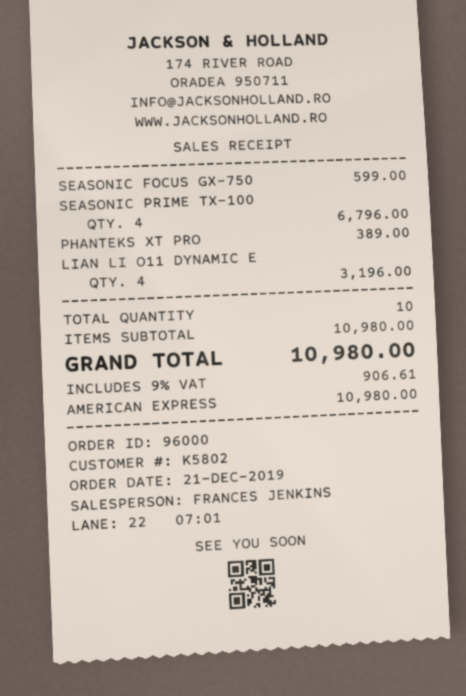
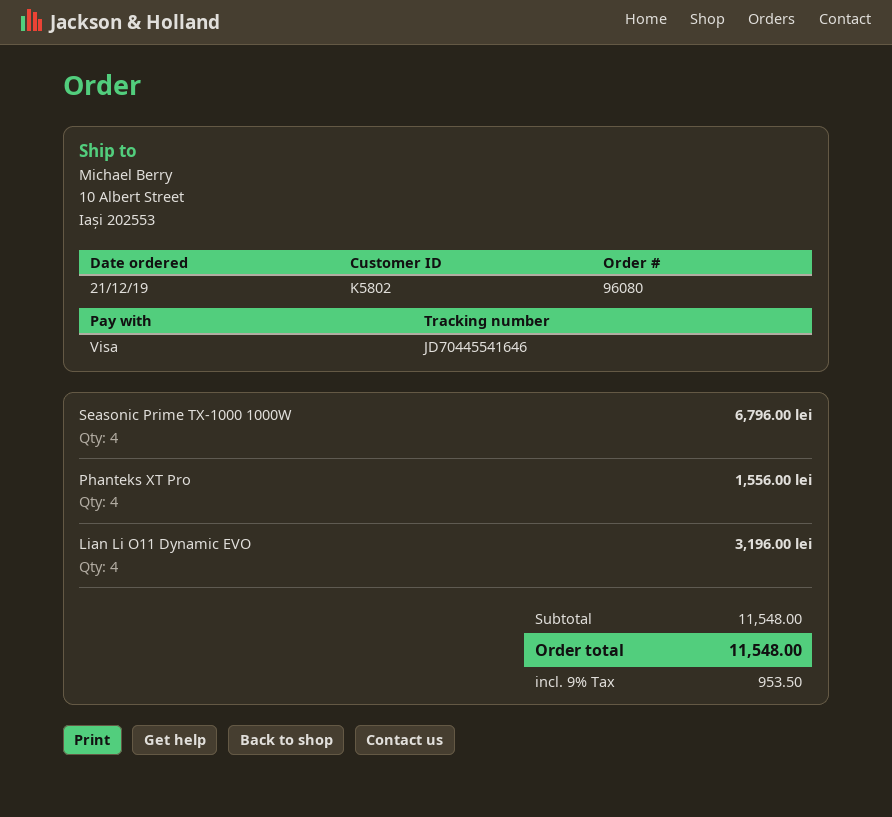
order number: 96000 -> 96080
payment method: American Express -> Visa
SEASONIC FOCUS GX-750: 1 for 599.00 -> none
PHANTEKS XT PRO: 1 for 389.00 -> 4 for 1556.00
subtotal: 10980.00 -> 11548.00
tax: 9% = 906.61 -> 9% = 953.50
total: 10980.00 -> 11548.00

